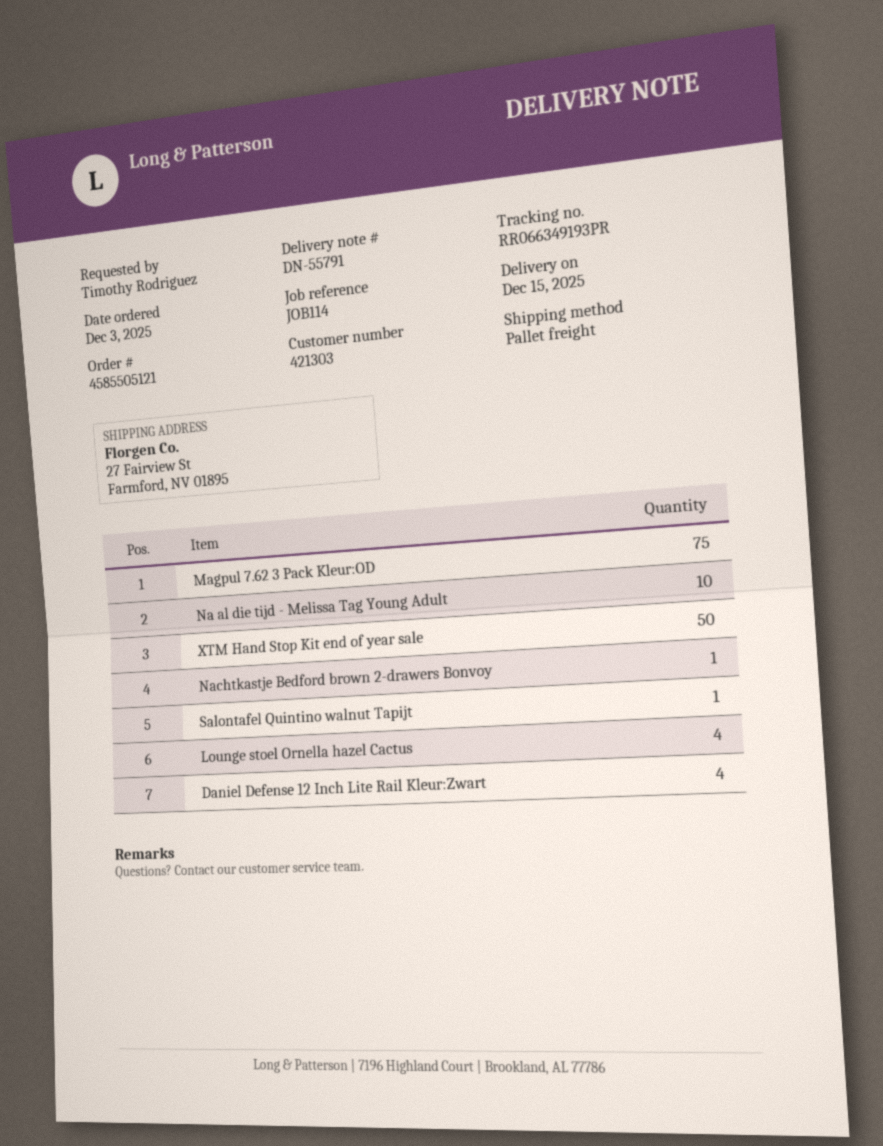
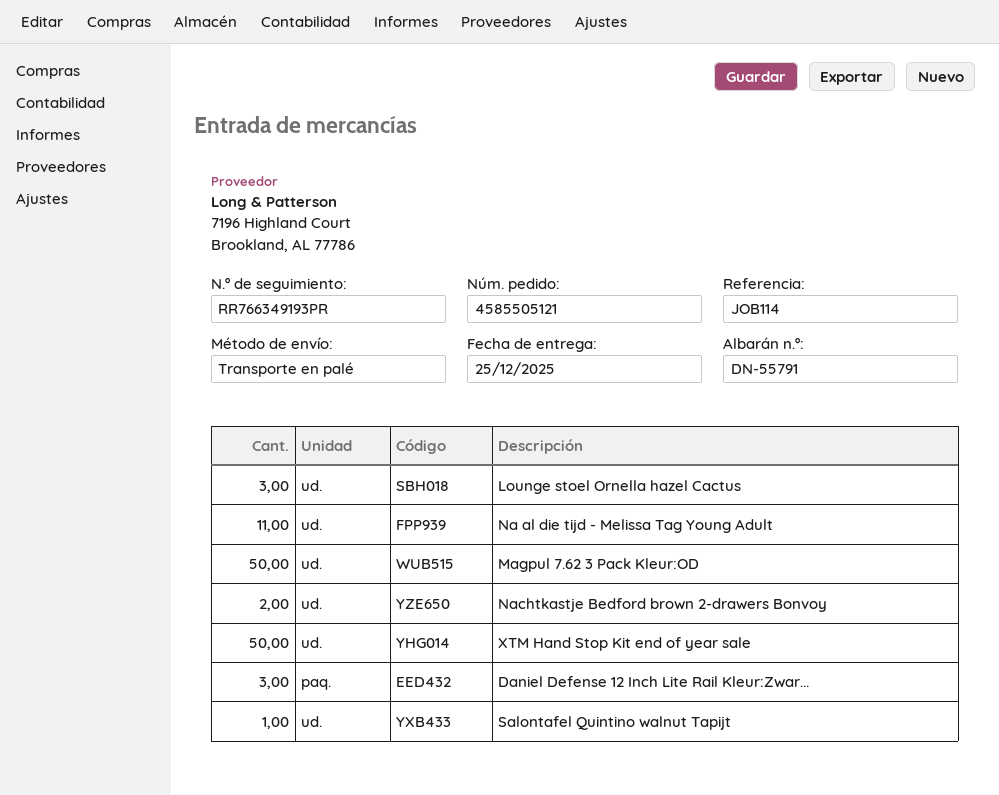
delivery date: 2025-12-15 -> 2025-12-25
tracking number: RR066349193PR -> RR766349193PR
Magpul 7.62 3 Pack Kleur:OD: 75 -> 50
Na al die tijd - Melissa Tag Young Adult: 10 -> 11
Nachtkastje Bedford brown 2-drawers Bonvoy: 1 -> 2
Lounge stoel Ornella hazel Cactus: 4 -> 3
Daniel Defense 12 Inch Lite Rail Kleur:Zwart: 4 -> 3

